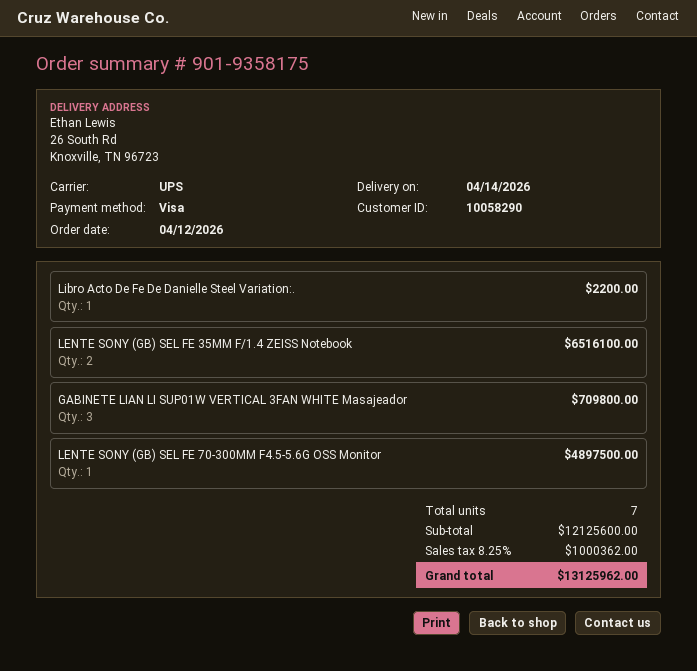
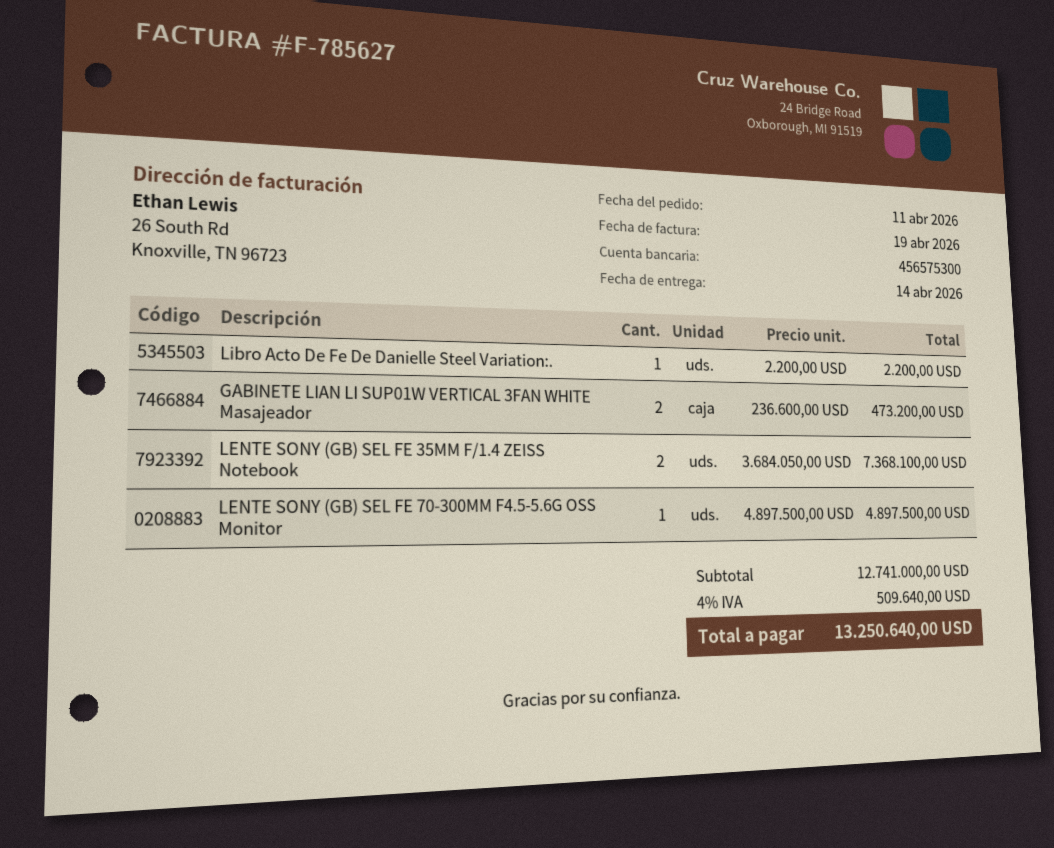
order date: 2026-04-12 -> 2026-04-11
LENTE SONY (GB) SEL FE 35MM F/1.4 ZEISS Notebook: 2 for 6516100.00 -> 2 for 7368100.00
GABINETE LIAN LI SUP01W VERTICAL 3FAN WHITE Masajeador: 3 for 709800.00 -> 2 for 473200.00
subtotal: 12125600.00 -> 12741000.00
tax: 8.25% = 1000362.00 -> 4% = 509640.00
total: 13125962.00 -> 13250640.00

